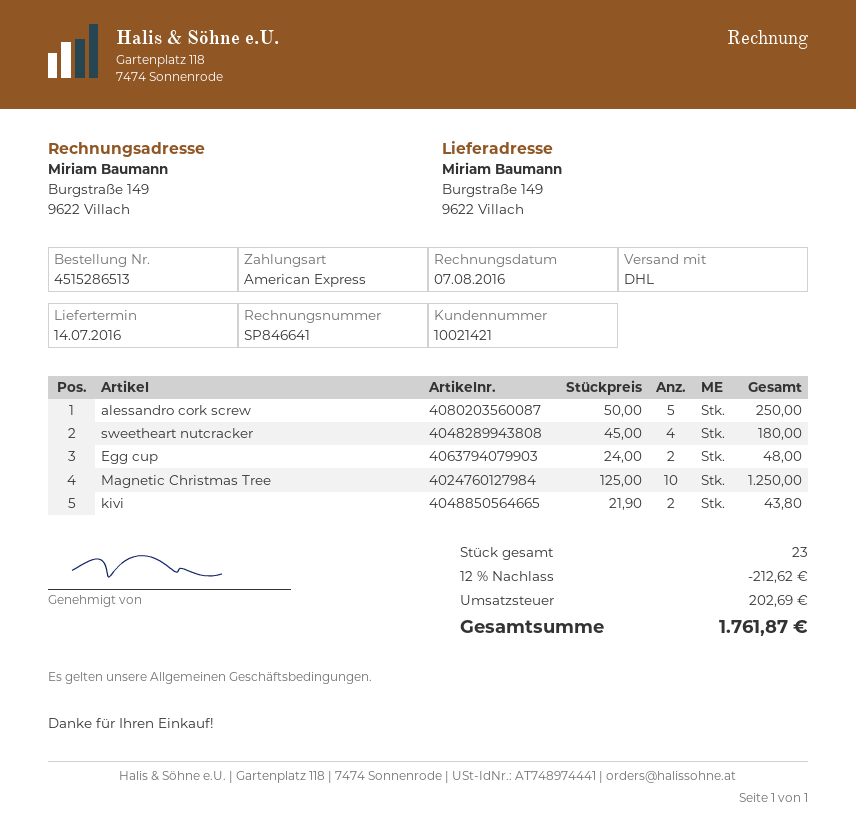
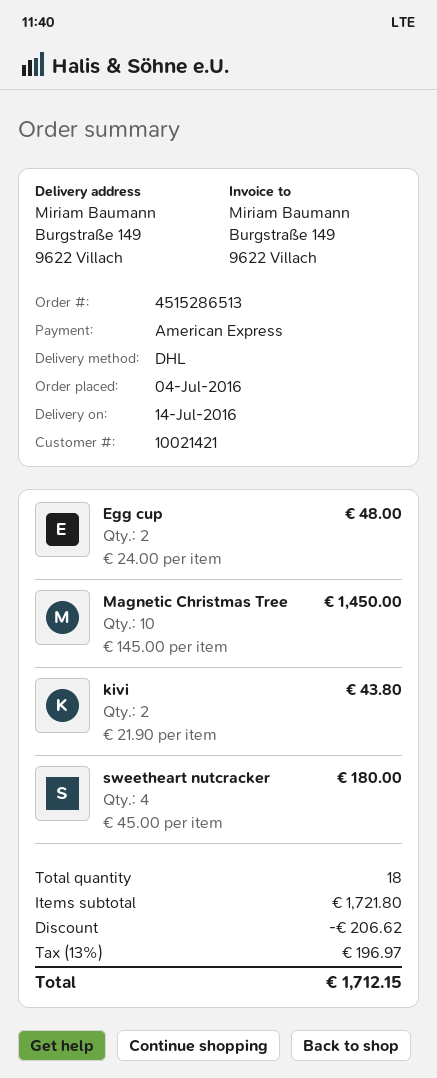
alessandro cork screw: 5 x 50.00 = 250.00 -> none
Magnetic Christmas Tree: 10 x 125.00 = 1250.00 -> 10 x 145.00 = 1450.00
total quantity: 23 -> 18
discount: 212.62 -> 206.62
tax: 202.69 -> 196.97
total: 1761.87 -> 1712.15

